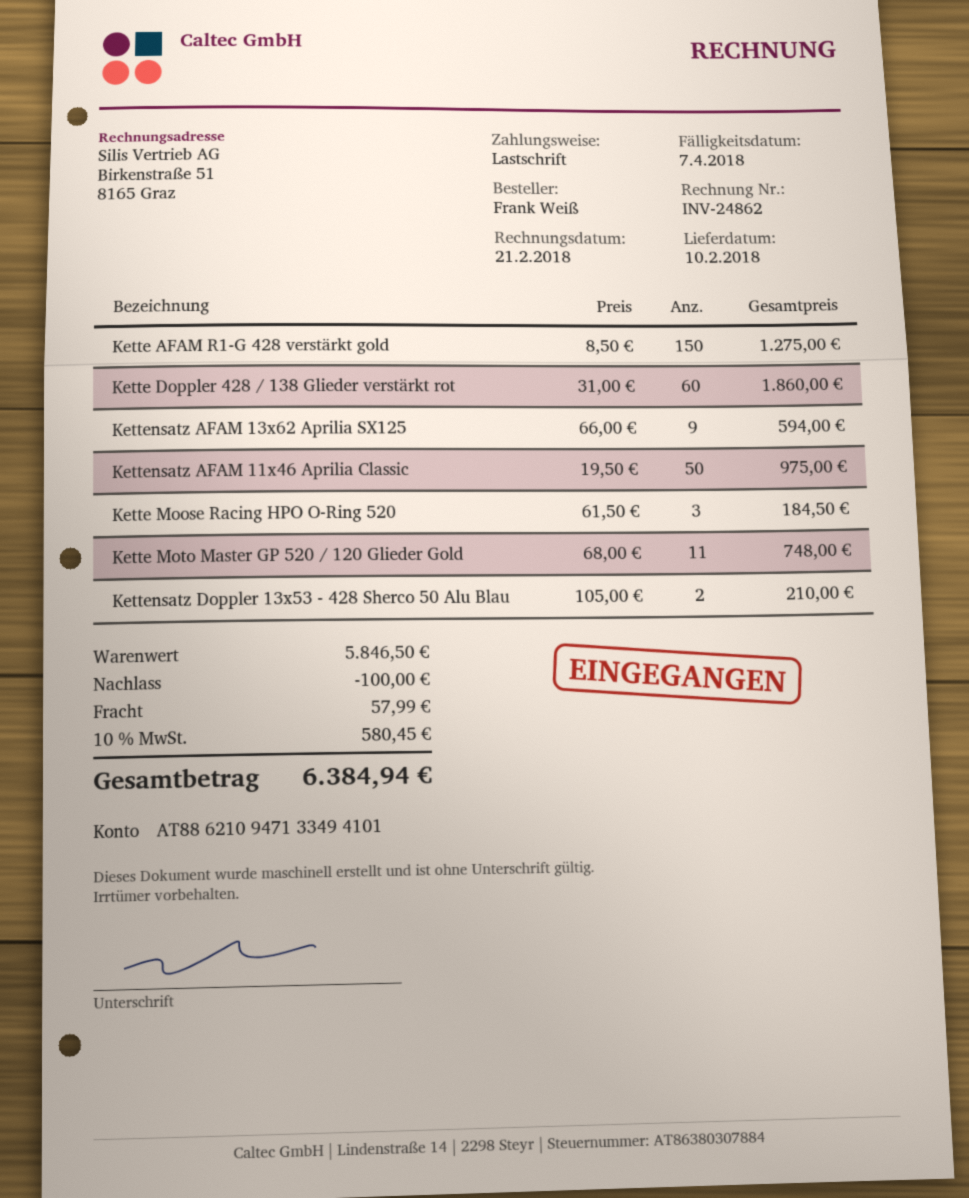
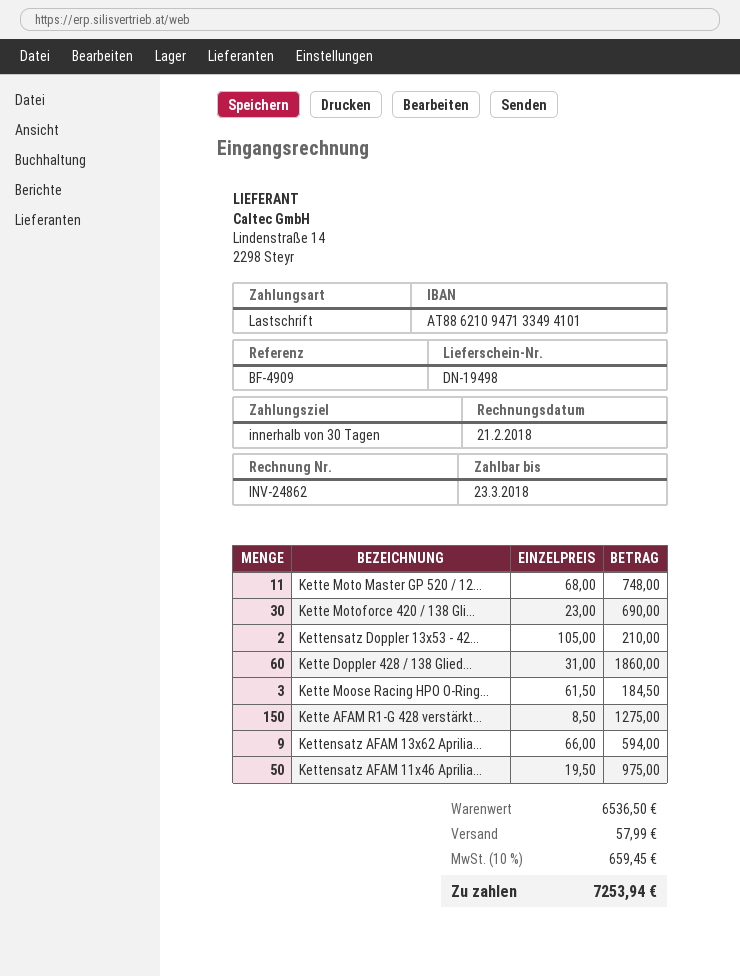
due date: 2018-04-07 -> 2018-03-23
Kette Motoforce 420 / 138 Gli...: none -> 30 x 23.00 = 690.00
subtotal: 5846.50 -> 6536.50
discount: 100.00 -> none
tax: 10% = 580.45 -> 10% = 659.45
total: 6384.94 -> 7253.94

